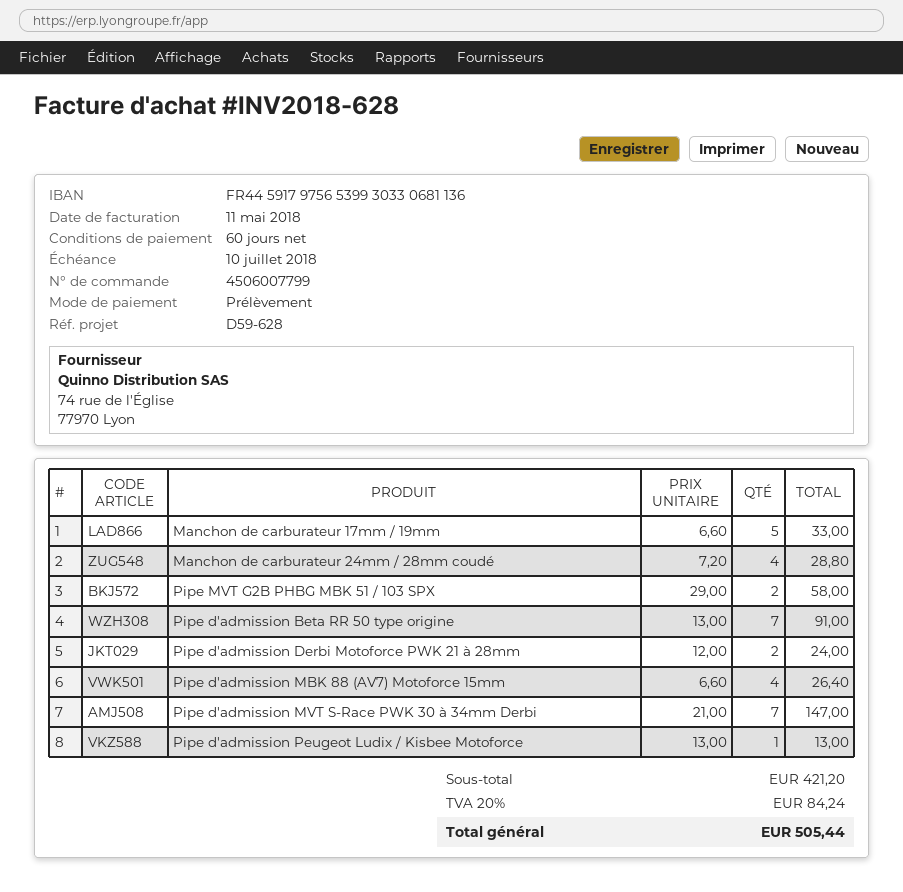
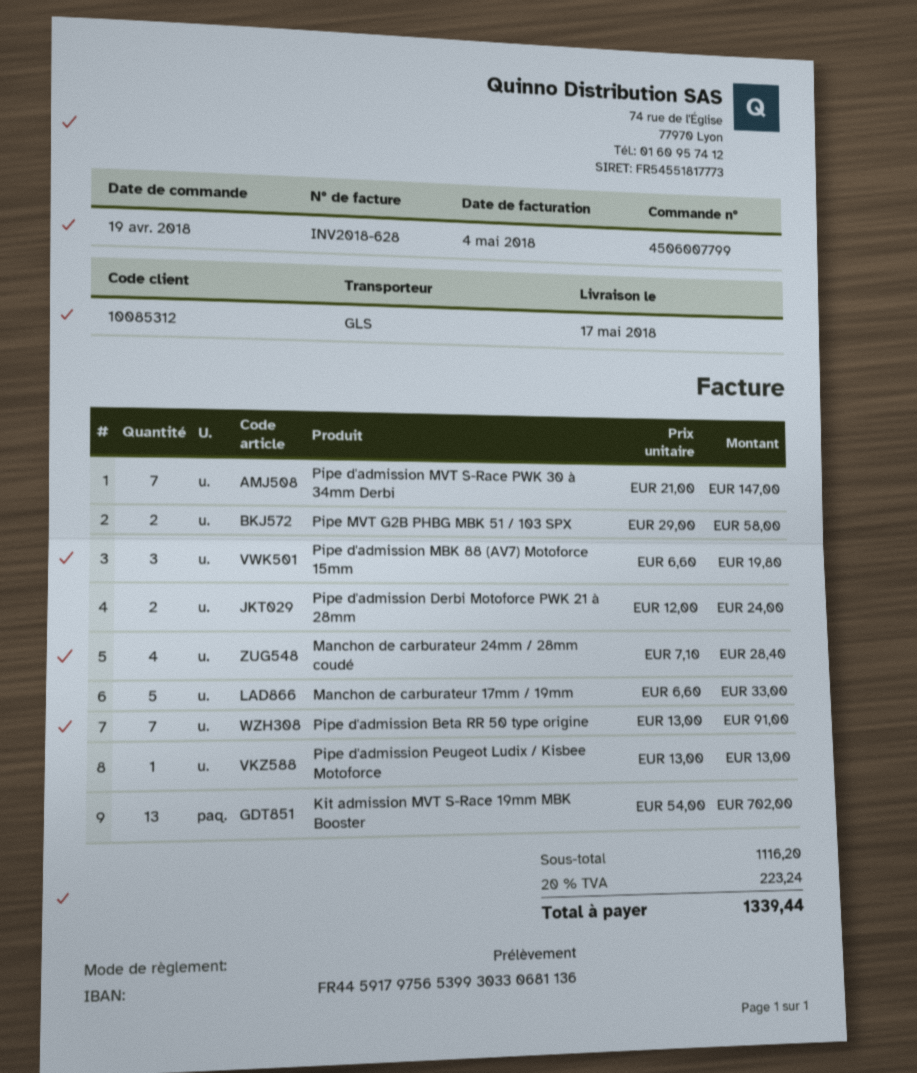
invoice date: 2018-05-11 -> 2018-05-04
Manchon de carburateur 24mm / 28mm coudé: 4 x 7.20 = 28.80 -> 4 x 7.10 = 28.40
Pipe d'admission MBK 88 (AV7) Motoforce 15mm: 4 x 6.60 = 26.40 -> 3 x 6.60 = 19.80
Kit admission MVT S-Race 19mm MBK Booster: none -> 13 x 54.00 = 702.00
subtotal: 421.20 -> 1116.20
tax: 20% = 84.24 -> 20% = 223.24
total: 505.44 -> 1339.44

